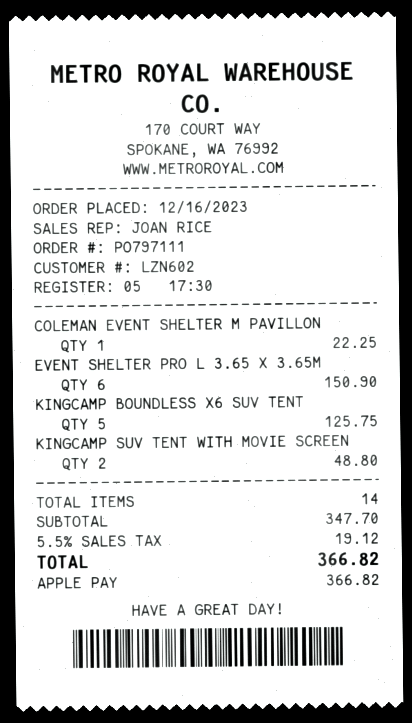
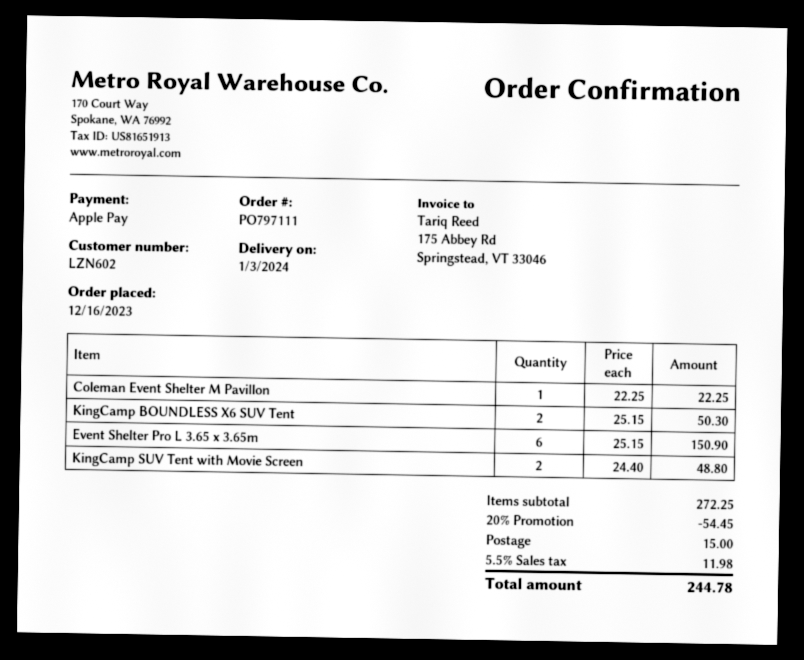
KINGCAMP BOUNDLESS X6 SUV TENT: 5 for 125.75 -> 2 for 50.30
subtotal: 347.70 -> 272.25
discount: none -> 20% = 54.45
shipping: none -> 15.00
tax: 5.5% = 19.12 -> 5.5% = 11.98
total: 366.82 -> 244.78

